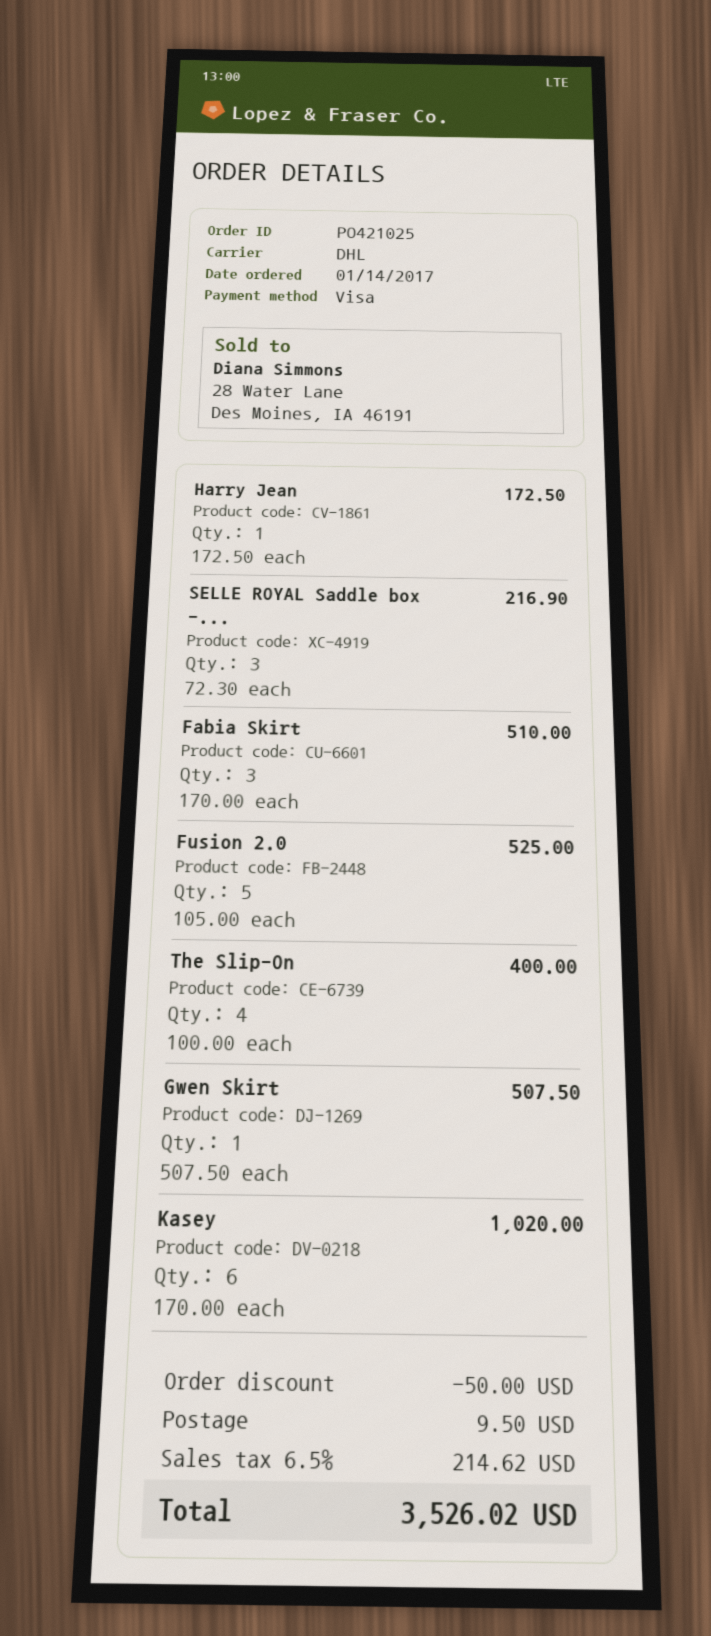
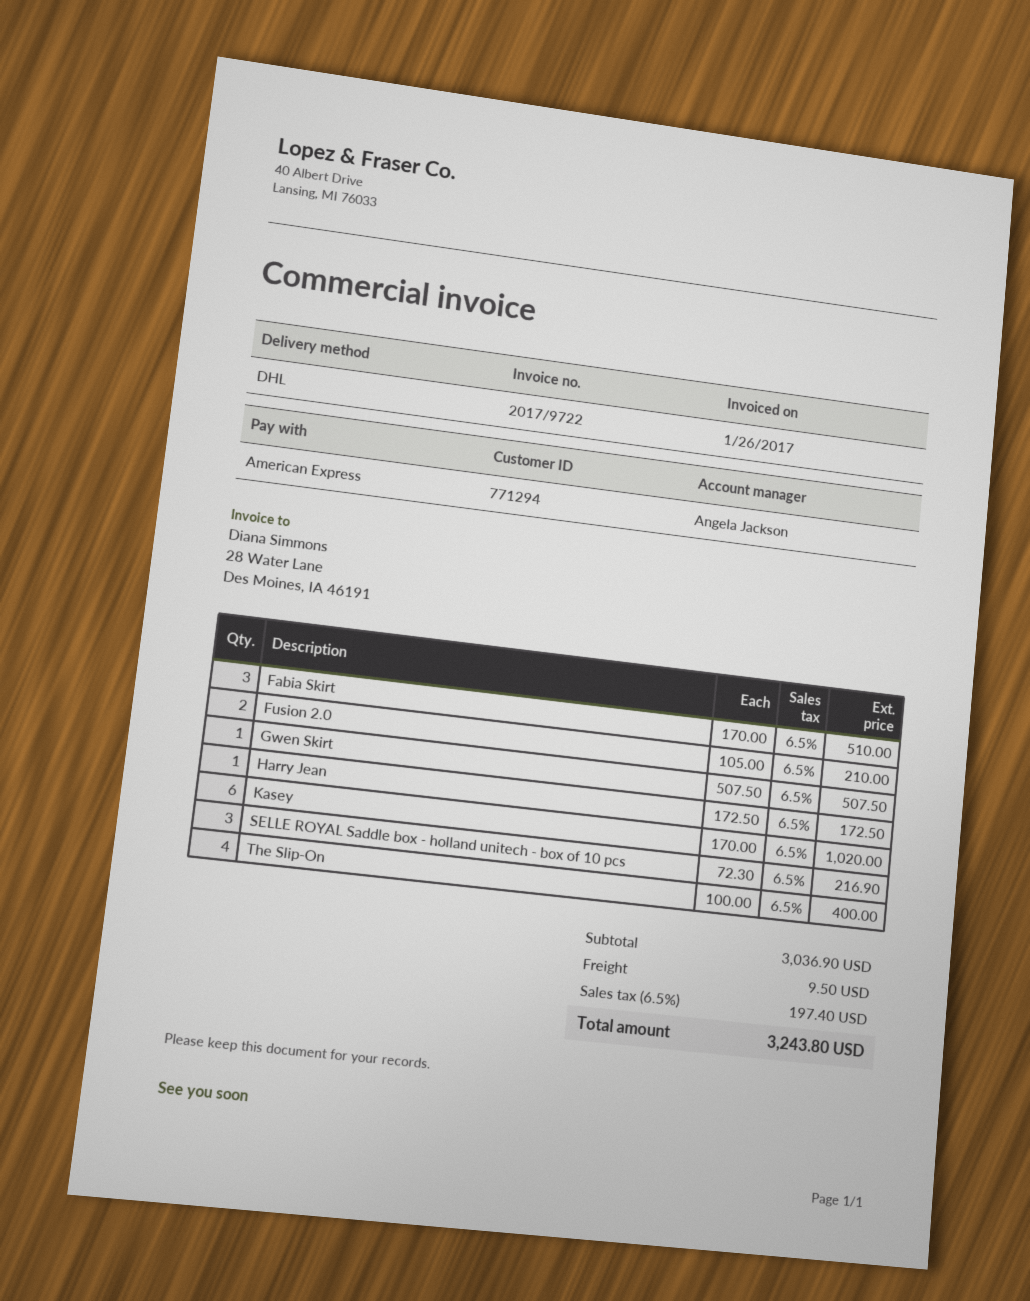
payment method: Visa -> American Express
Fusion 2.0: 5 x 105.00 = 525.00 -> 2 x 105.00 = 210.00
discount: 50.00 -> none
tax: 6.5% = 214.62 -> 6.5% = 197.40
total: 3526.02 -> 3243.80

